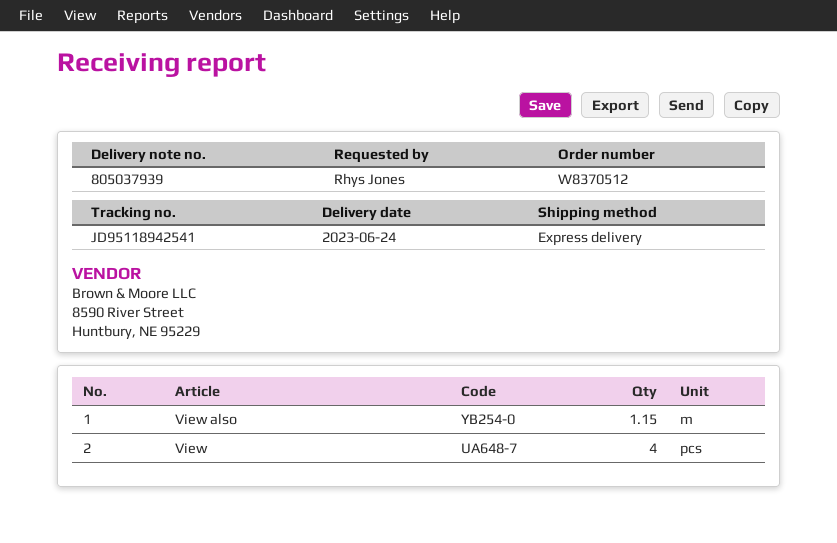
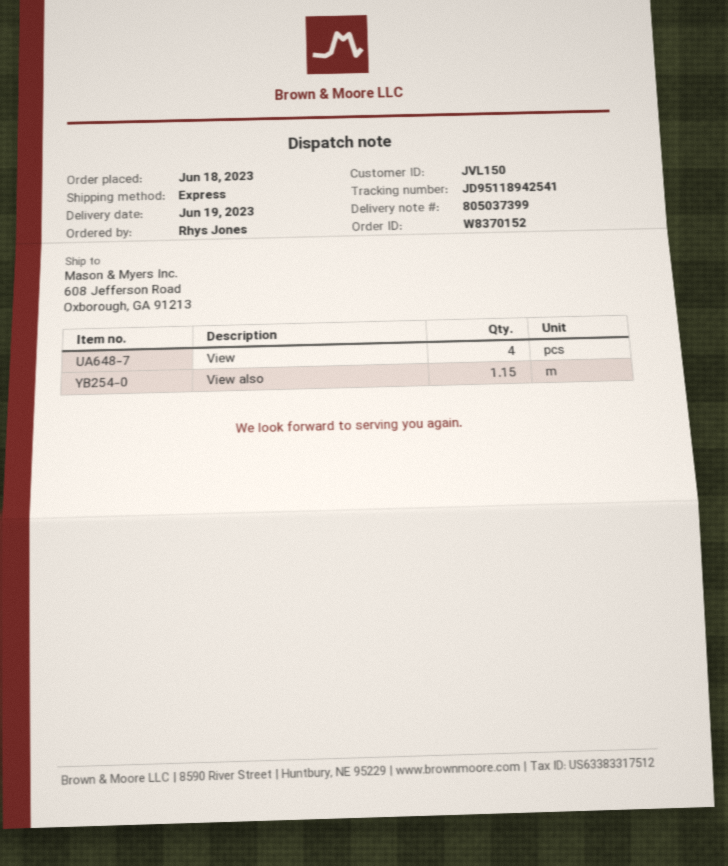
order number: W8370512 -> W8370152
delivery note number: 805037939 -> 805037399
delivery date: 2023-06-24 -> 2023-06-19

